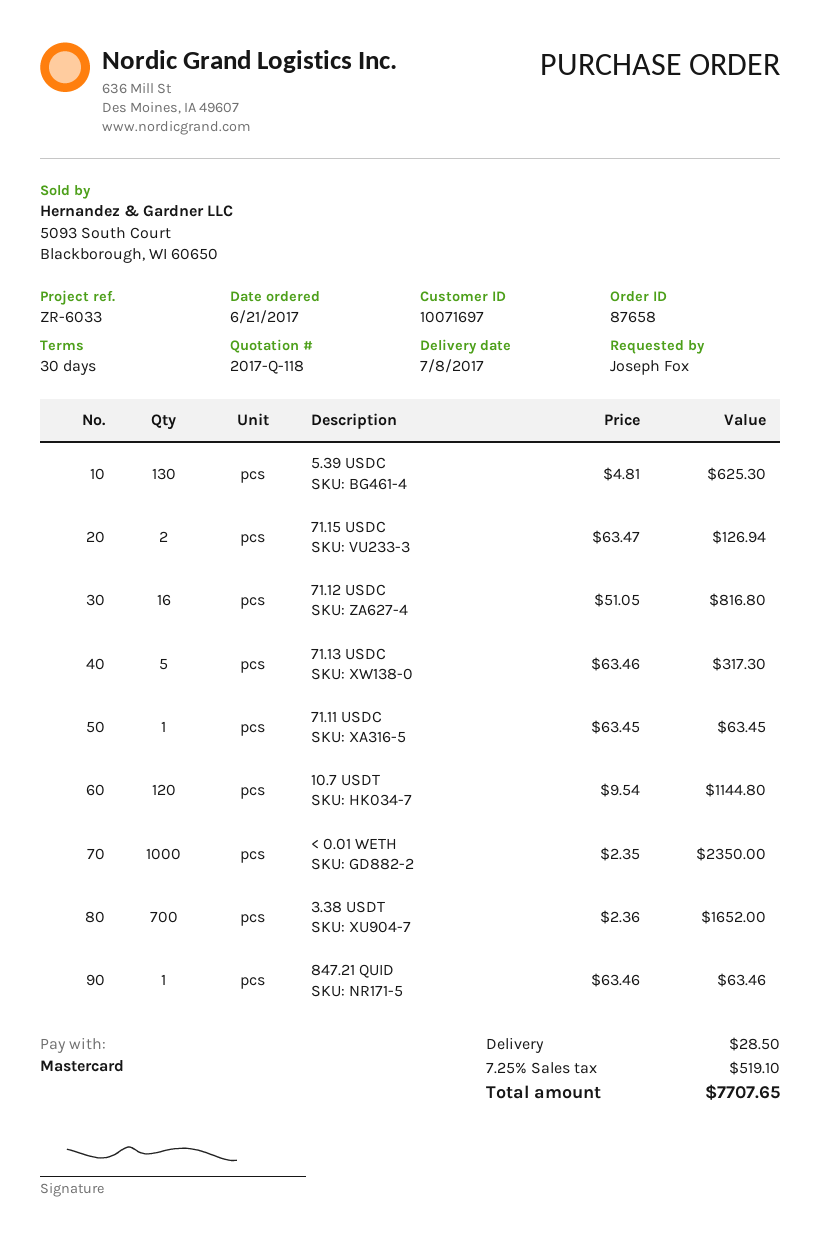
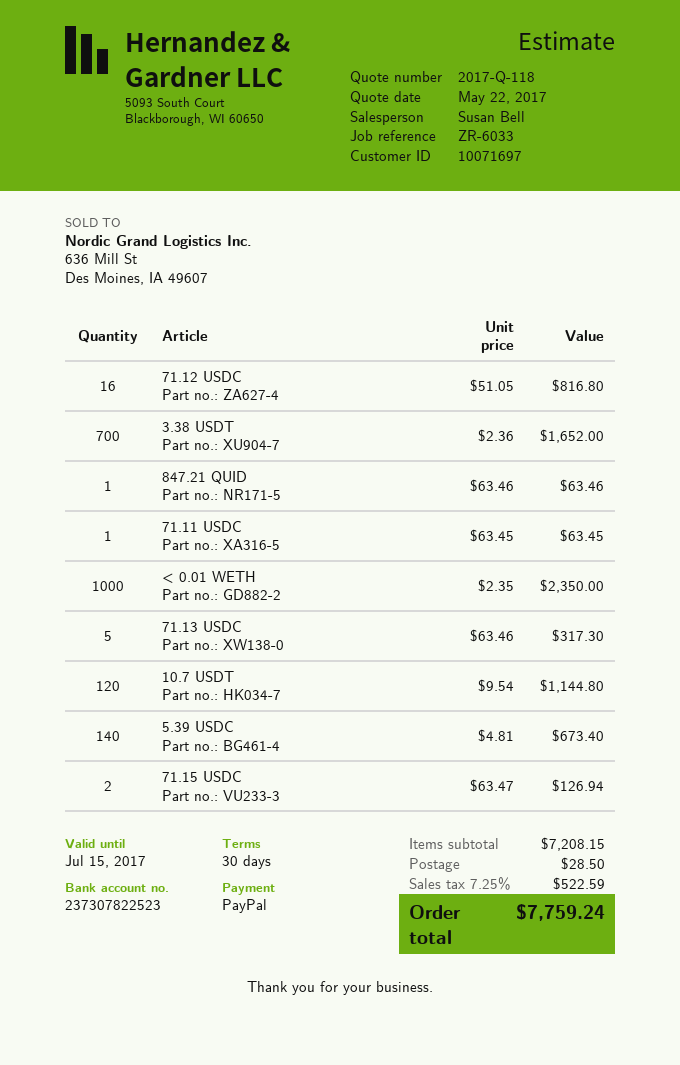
payment method: Mastercard -> PayPal
5.39 USDC: 130 x 4.81 = 625.30 -> 140 x 4.81 = 673.40
tax: 7.25% = 519.10 -> 7.25% = 522.59
total: 7707.65 -> 7759.24

